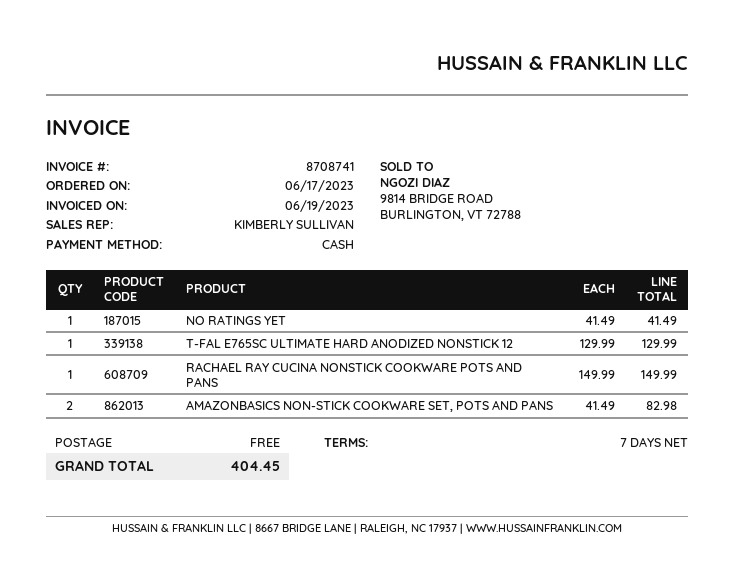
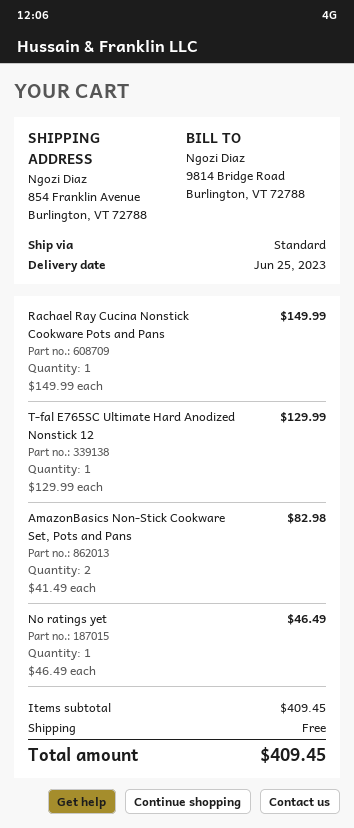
NO RATINGS YET: 1 x 41.49 = 41.49 -> 1 x 46.49 = 46.49
total: 404.45 -> 409.45

